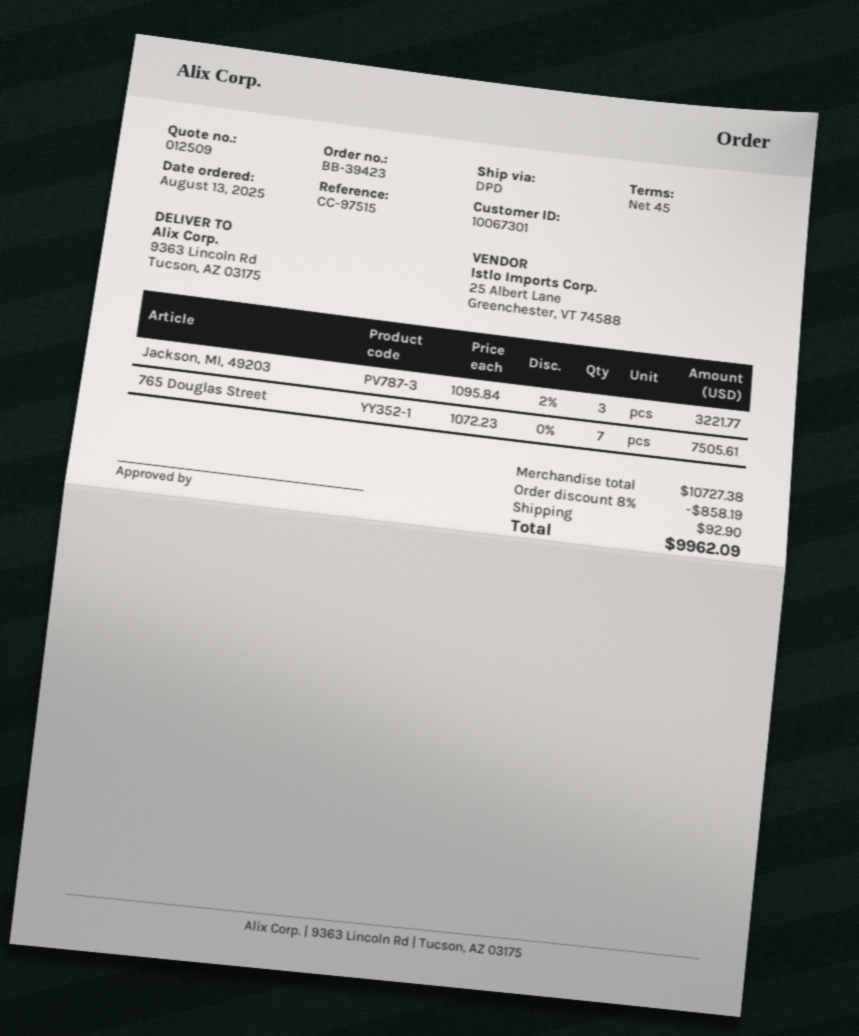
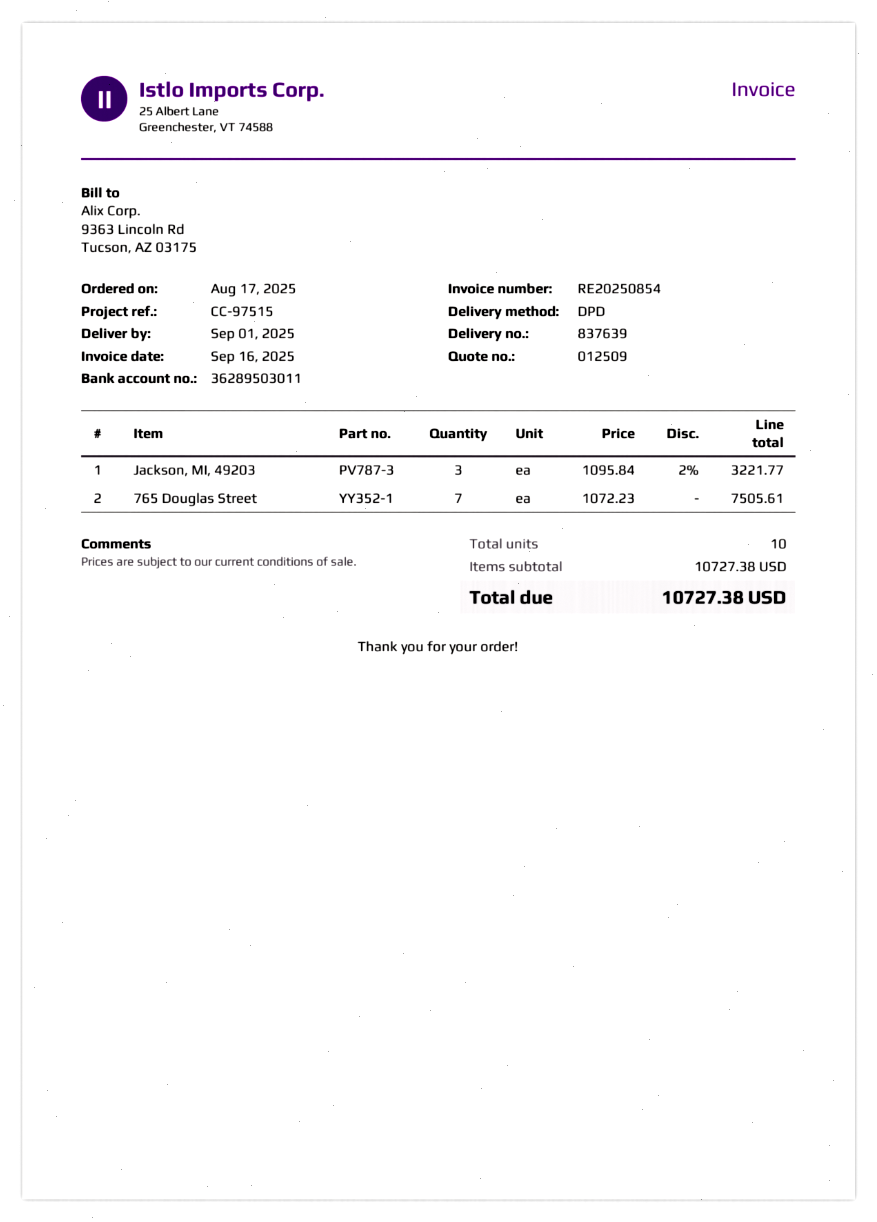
order date: 2025-08-13 -> 2025-08-17
discount: 8% = 858.19 -> none
shipping: 92.90 -> none
total: 9962.09 -> 10727.38

